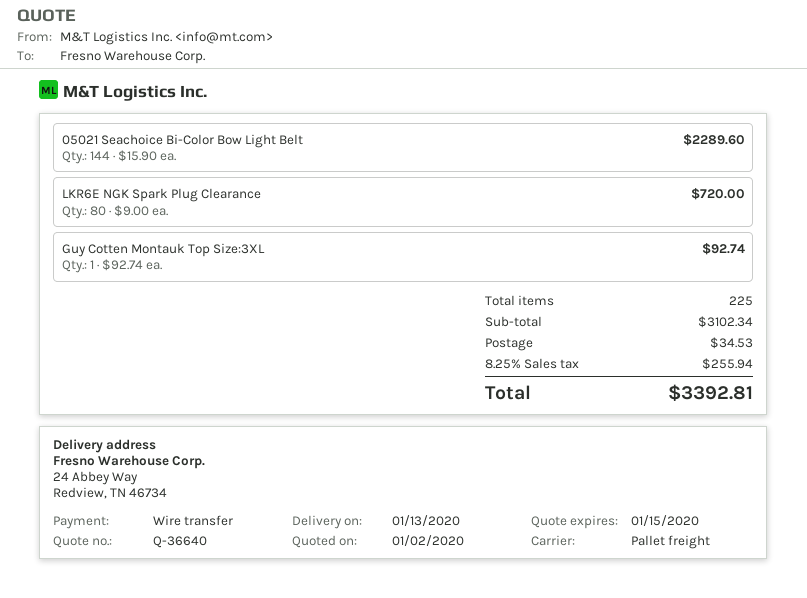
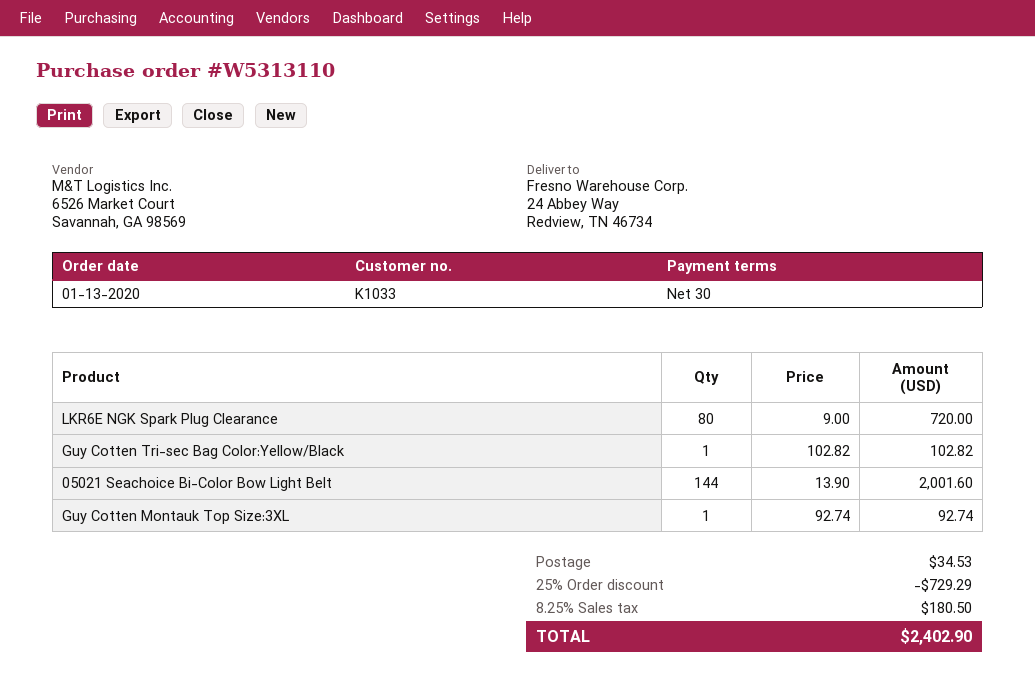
05021 Seachoice Bi-Color Bow Light Belt: 144 x 15.90 = 2289.60 -> 144 x 13.90 = 2001.60
Guy Cotten Tri-sec Bag Color:Yellow/Black: none -> 1 x 102.82 = 102.82
discount: none -> 25% = 729.29
tax: 8.25% = 255.94 -> 8.25% = 180.50
total: 3392.81 -> 2402.90

